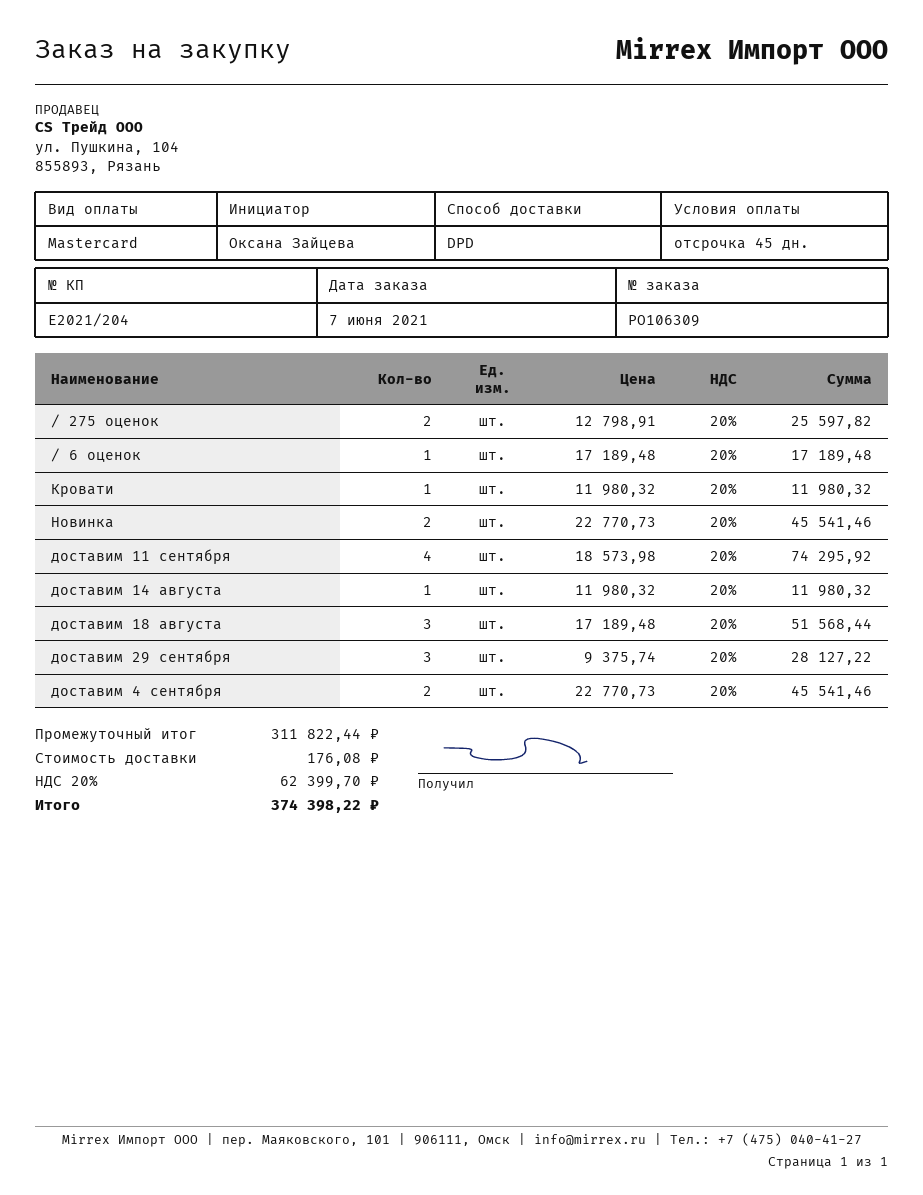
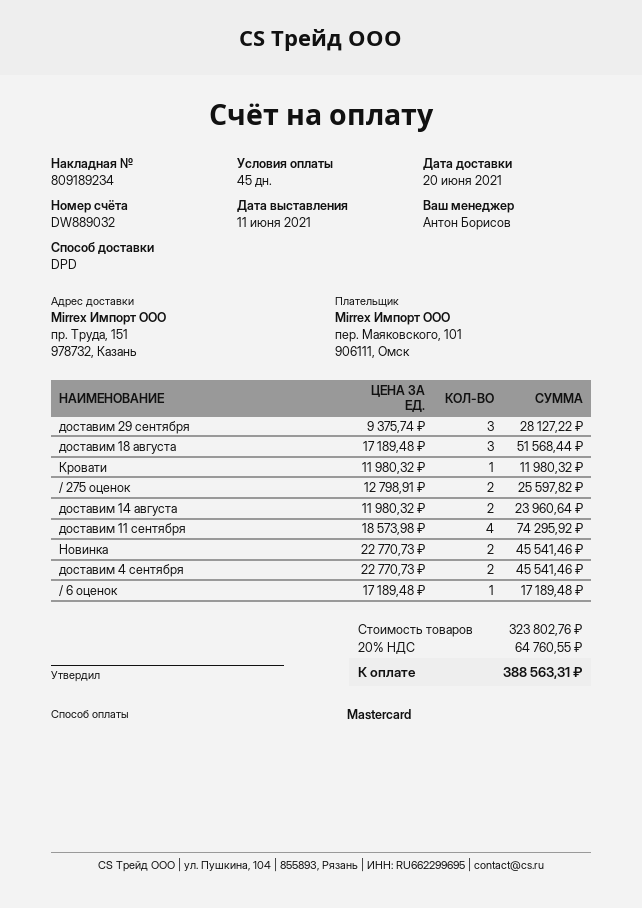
доставим 14 августа: 1 x 11980.32 = 11980.32 -> 2 x 11980.32 = 23960.64
subtotal: 311822.44 -> 323802.76
shipping: 176.08 -> none
tax: 20% = 62399.70 -> 20% = 64760.55
total: 374398.22 -> 388563.31

